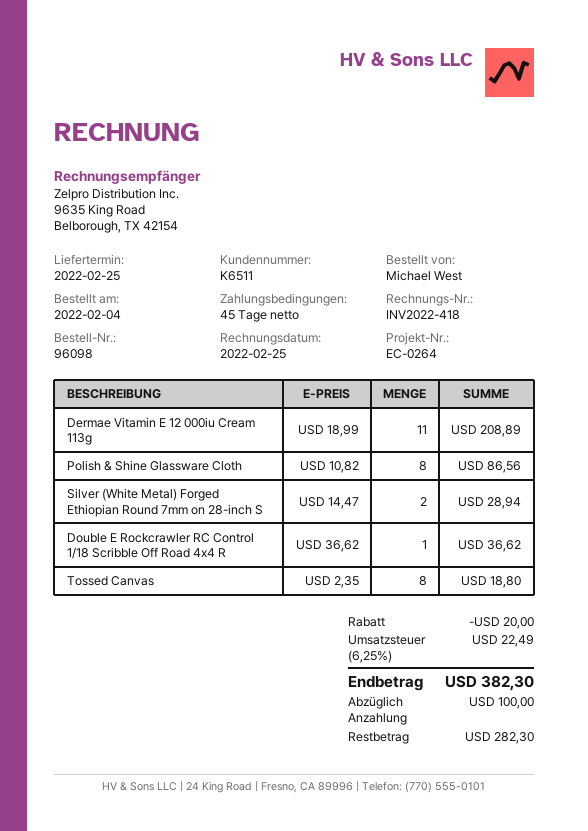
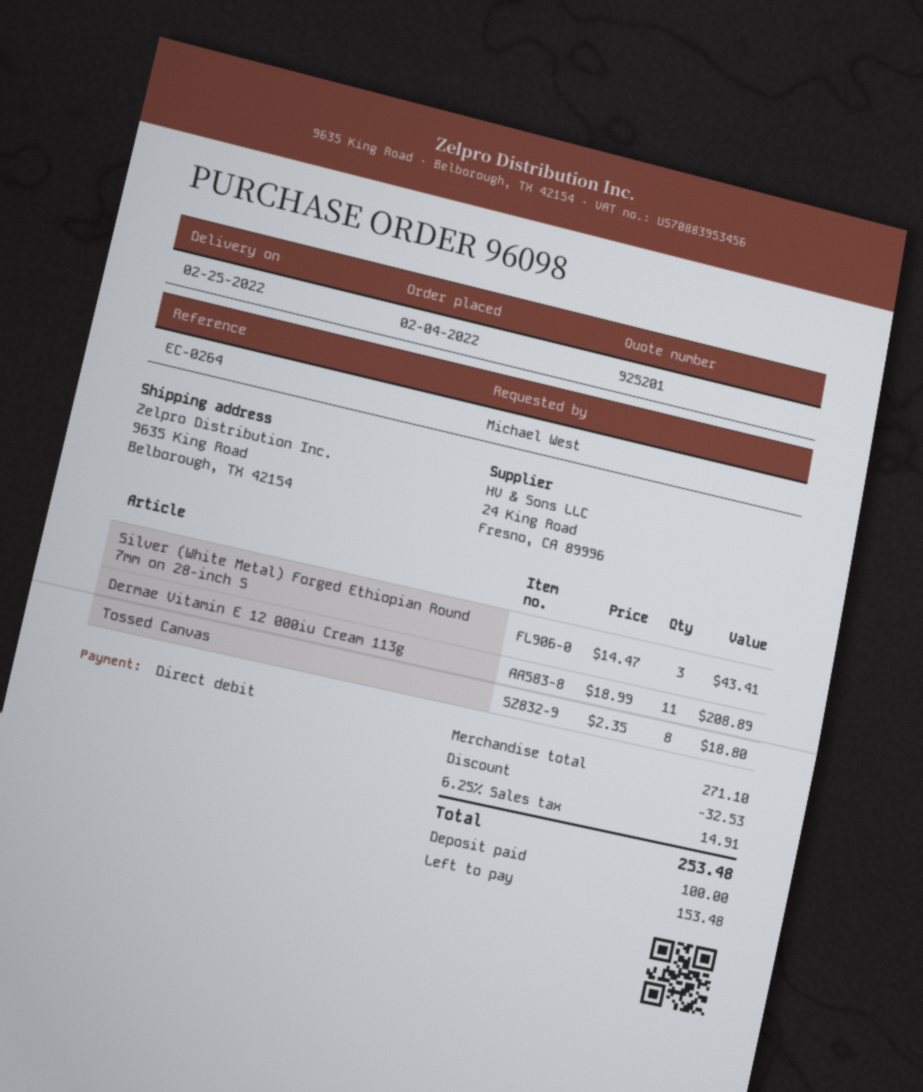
Polish & Shine Glassware Cloth: 8 x 10.82 = 86.56 -> none
Silver (White Metal) Forged Ethiopian Round 7mm on 28-inch S: 2 x 14.47 = 28.94 -> 3 x 14.47 = 43.41
Double E Rockcrawler RC Control 1/18 Scribble Off Road 4x4 R: 1 x 36.62 = 36.62 -> none
discount: 20.00 -> 32.53
tax: 6.25% = 22.49 -> 6.25% = 14.91
total: 382.30 -> 253.48
balance: 282.30 -> 153.48

